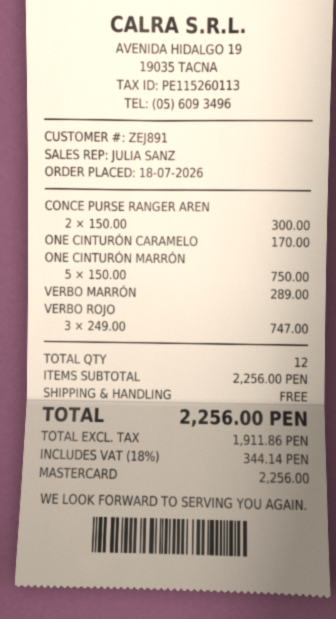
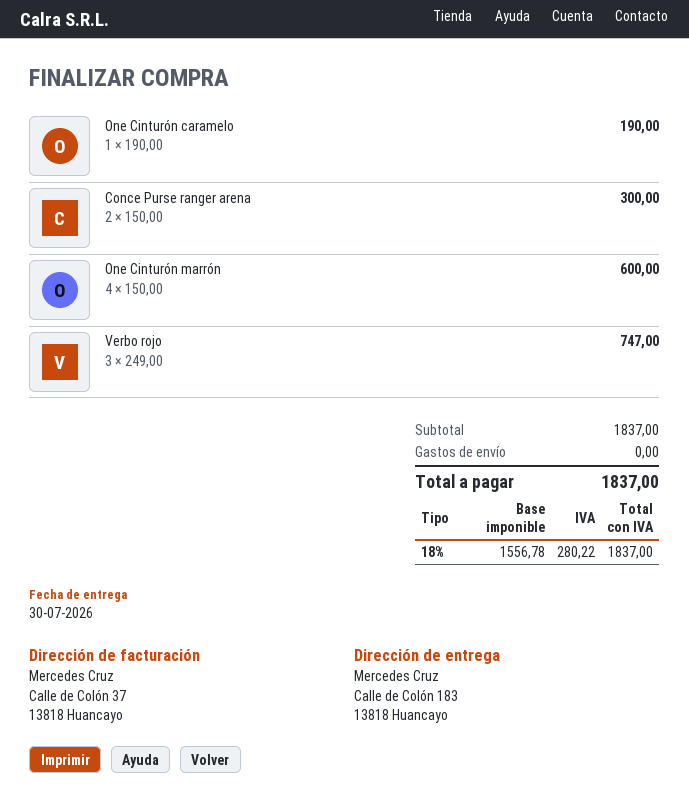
ONE CINTURÓN CARAMELO: 1 x 170.00 = 170.00 -> 1 x 190.00 = 190.00
ONE CINTURÓN MARRÓN: 5 x 150.00 = 750.00 -> 4 x 150.00 = 600.00
VERBO MARRÓN: 1 x 289.00 = 289.00 -> none
subtotal: 2256.00 -> 1837.00
net: 1911.86 -> 1556.78
tax: 18% = 344.14 -> 18% = 280.22
total: 2256.00 -> 1837.00

